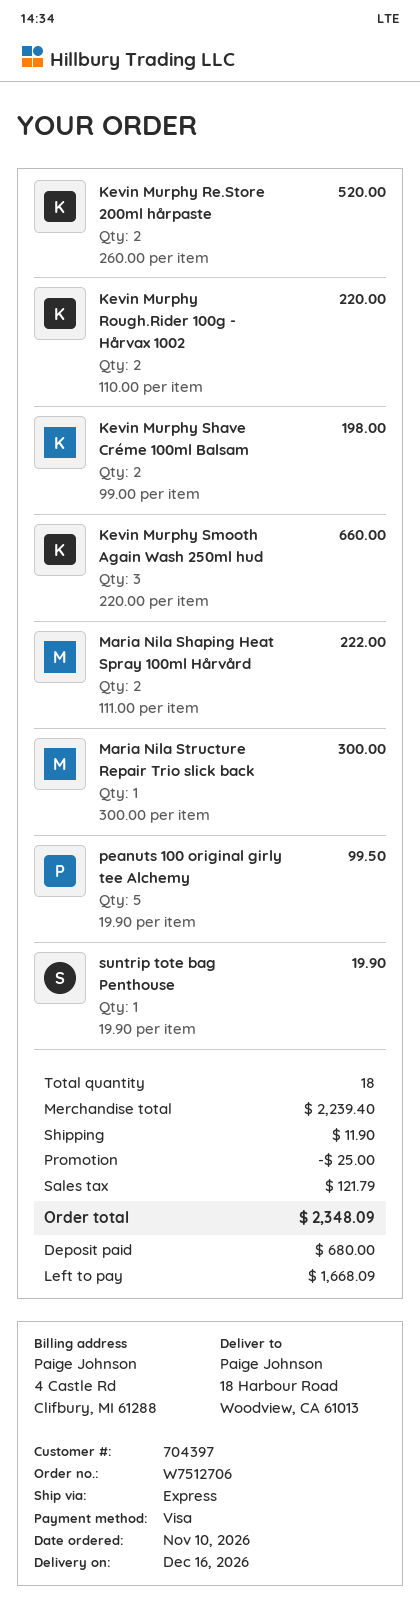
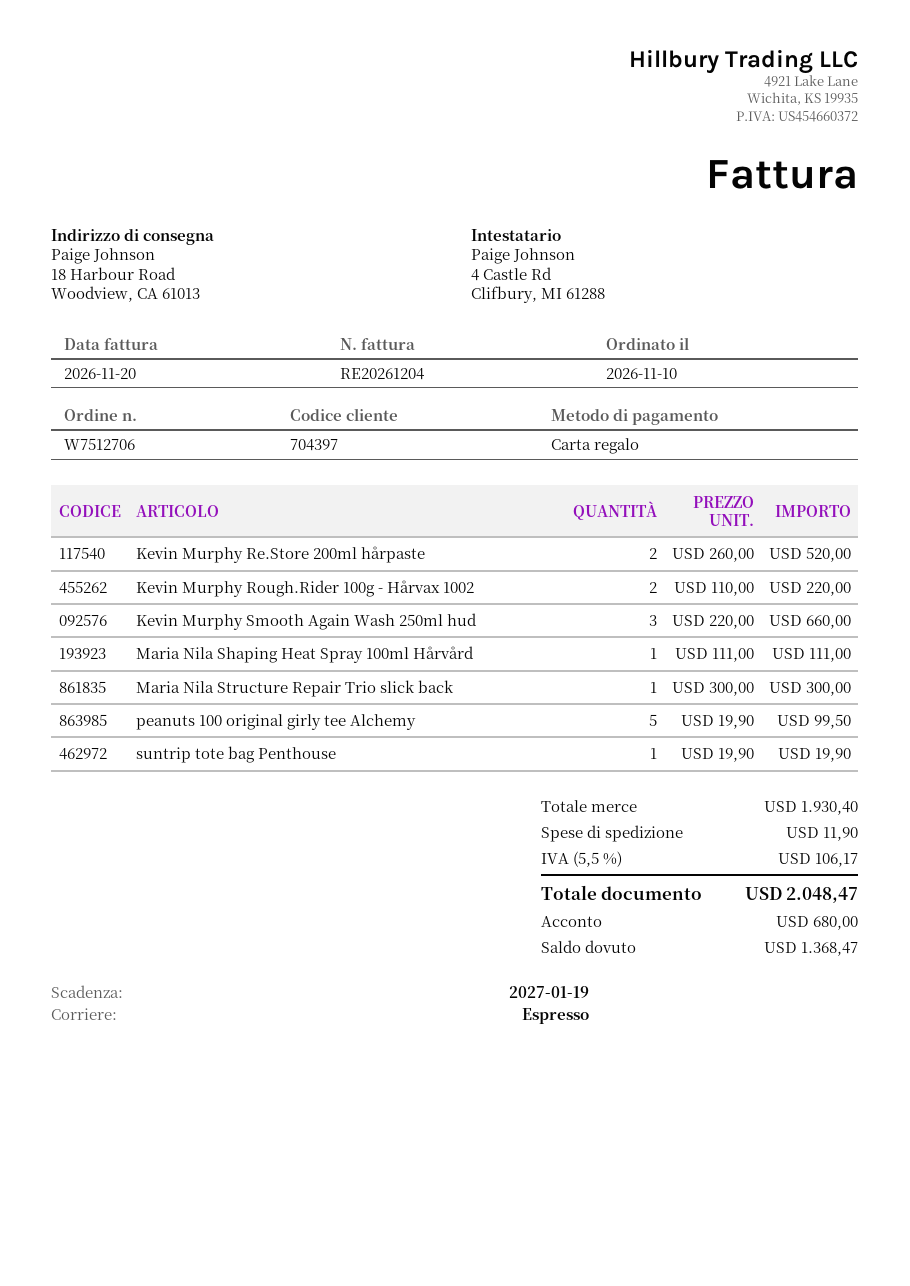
payment method: Visa -> gift card
Kevin Murphy Shave Créme 100ml Balsam: 2 x 99.00 = 198.00 -> none
Maria Nila Shaping Heat Spray 100ml Hårvård: 2 x 111.00 = 222.00 -> 1 x 111.00 = 111.00
subtotal: 2239.40 -> 1930.40
discount: 25.00 -> none
tax: 121.79 -> 106.17
total: 2348.09 -> 2048.47
balance: 1668.09 -> 1368.47

